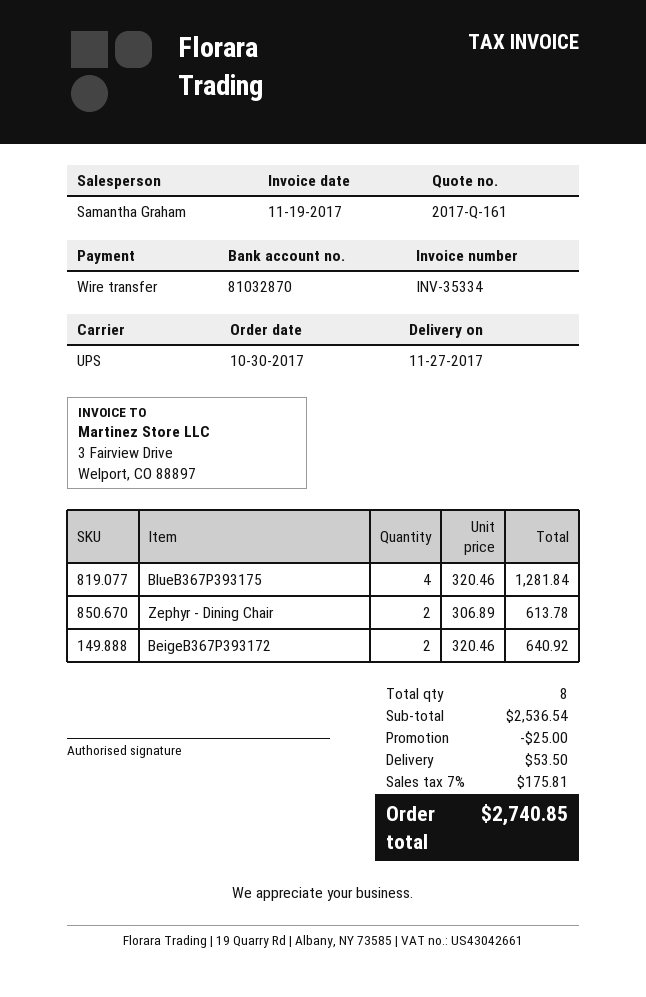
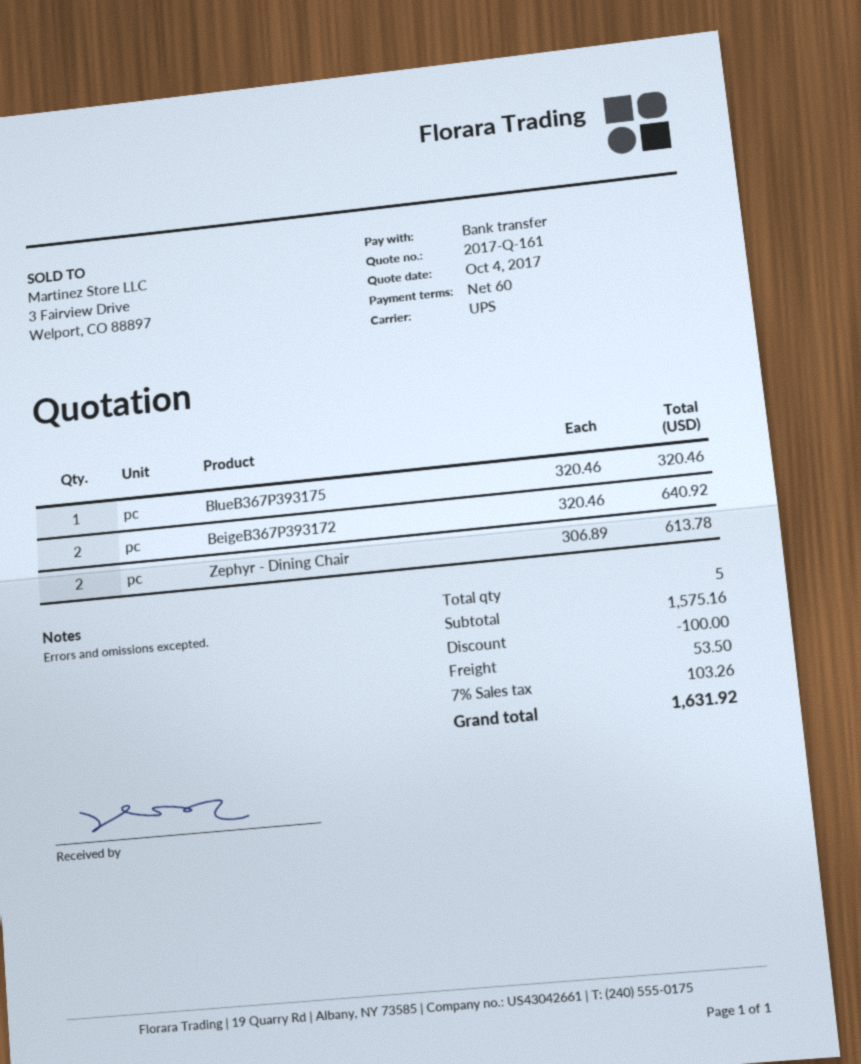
BlueB367P393175: 4 x 320.46 = 1281.84 -> 1 x 320.46 = 320.46
total quantity: 8 -> 5
subtotal: 2536.54 -> 1575.16
discount: 25.00 -> 100.00
tax: 7% = 175.81 -> 7% = 103.26
total: 2740.85 -> 1631.92

